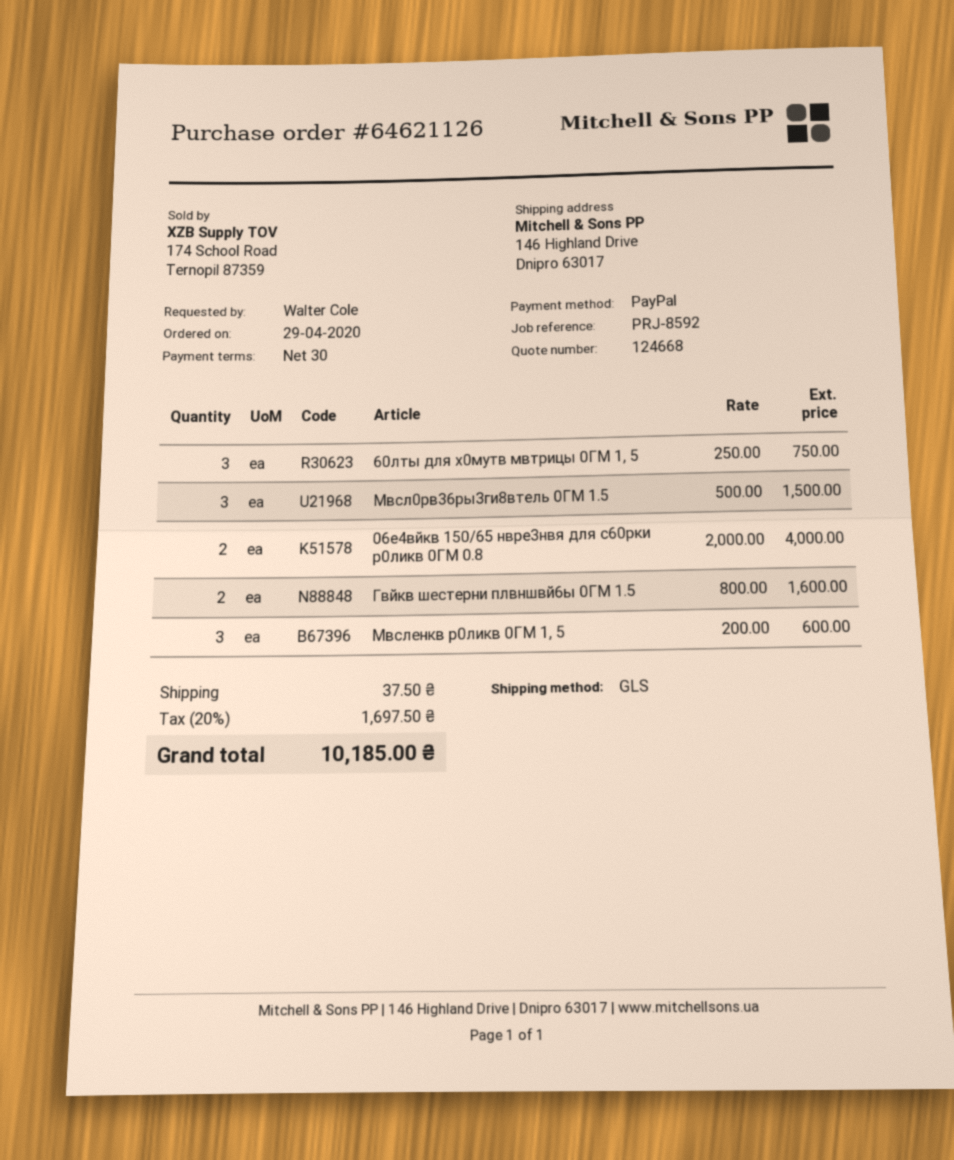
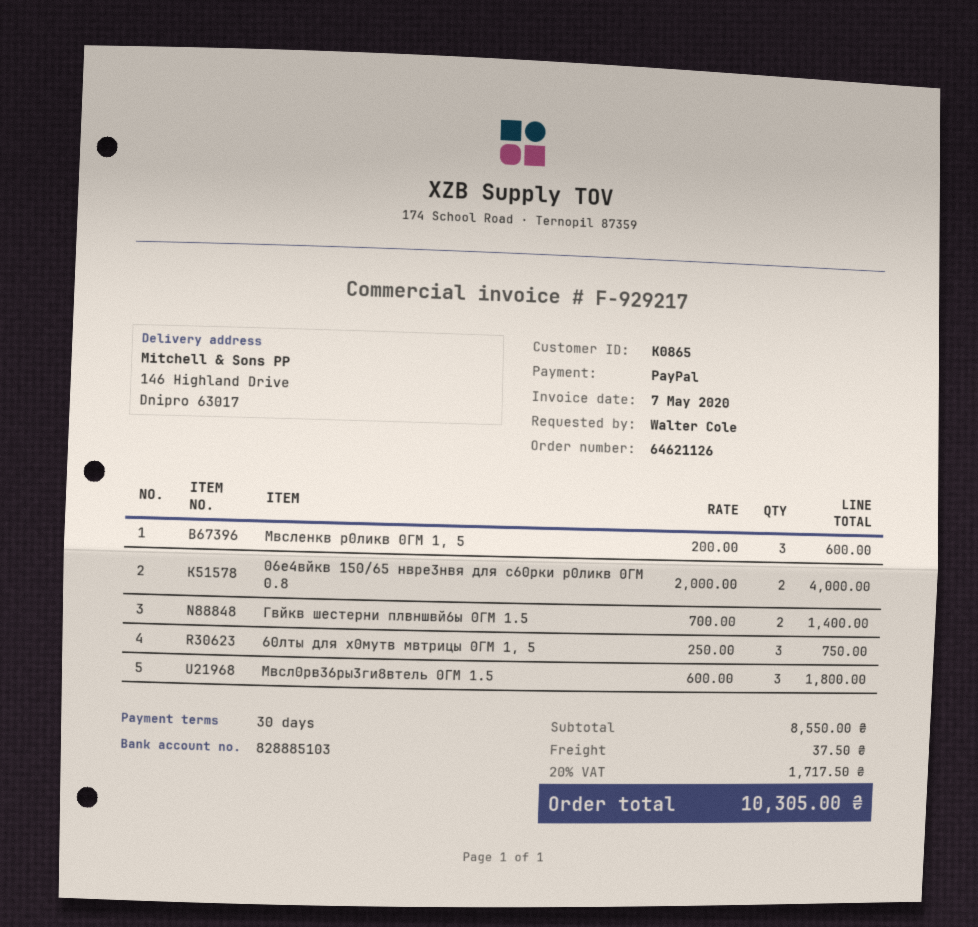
Мвсл0рв36ры3ги8втель 0ГМ 1.5: 3 x 500.00 = 1500.00 -> 3 x 600.00 = 1800.00
Гвйкв шестерни плвншвй6ы 0ГМ 1.5: 2 x 800.00 = 1600.00 -> 2 x 700.00 = 1400.00
tax: 20% = 1697.50 -> 20% = 1717.50
total: 10185.00 -> 10305.00

